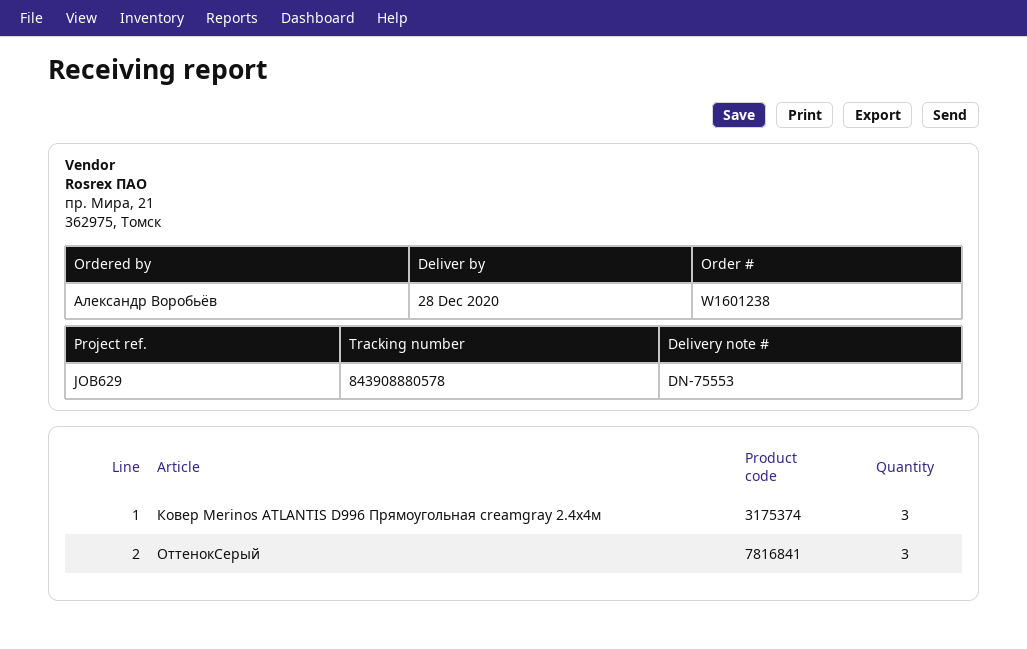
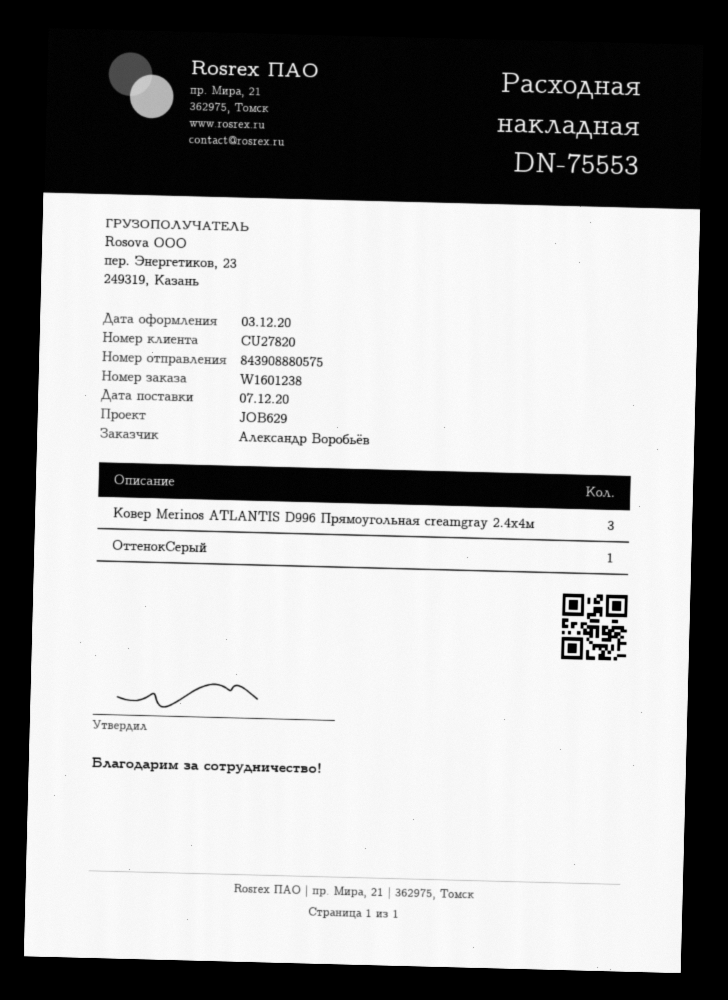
delivery date: 2020-12-28 -> 2020-12-07
tracking number: 843908880578 -> 843908880575
ОттенокСерый: 3 -> 1

